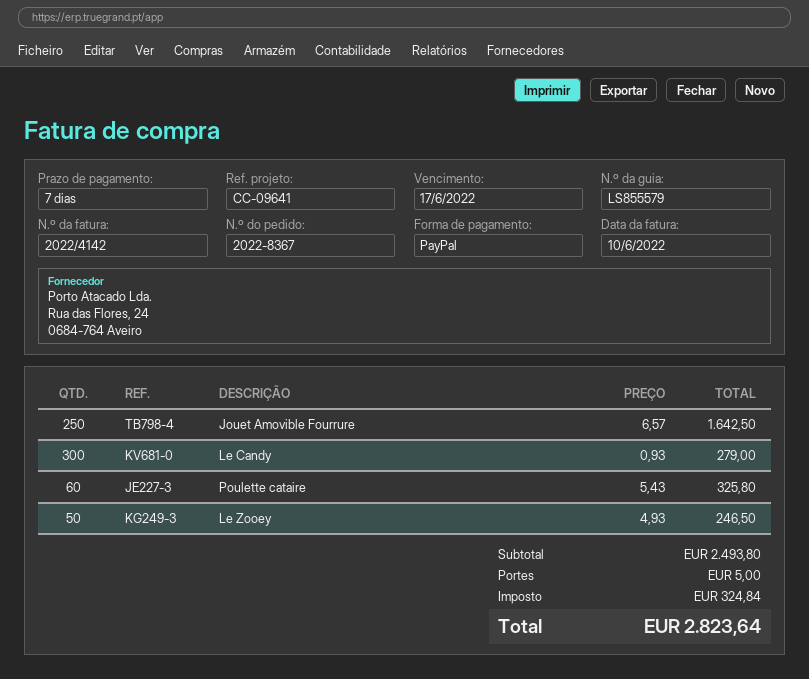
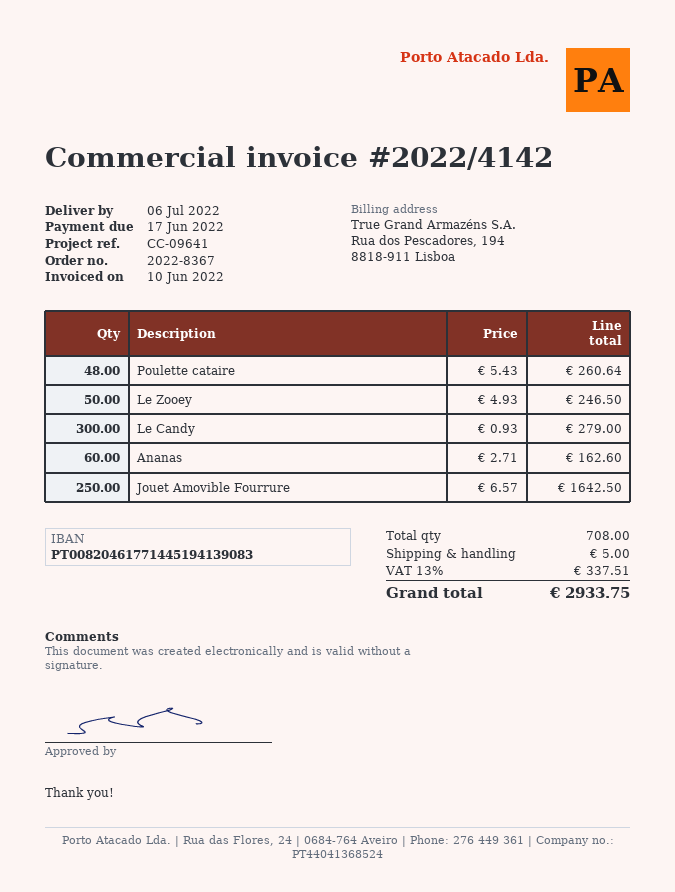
Poulette cataire: 60 x 5.43 = 325.80 -> 48 x 5.43 = 260.64
Ananas: none -> 60 x 2.71 = 162.60
tax: 324.84 -> 337.51
total: 2823.64 -> 2933.75

